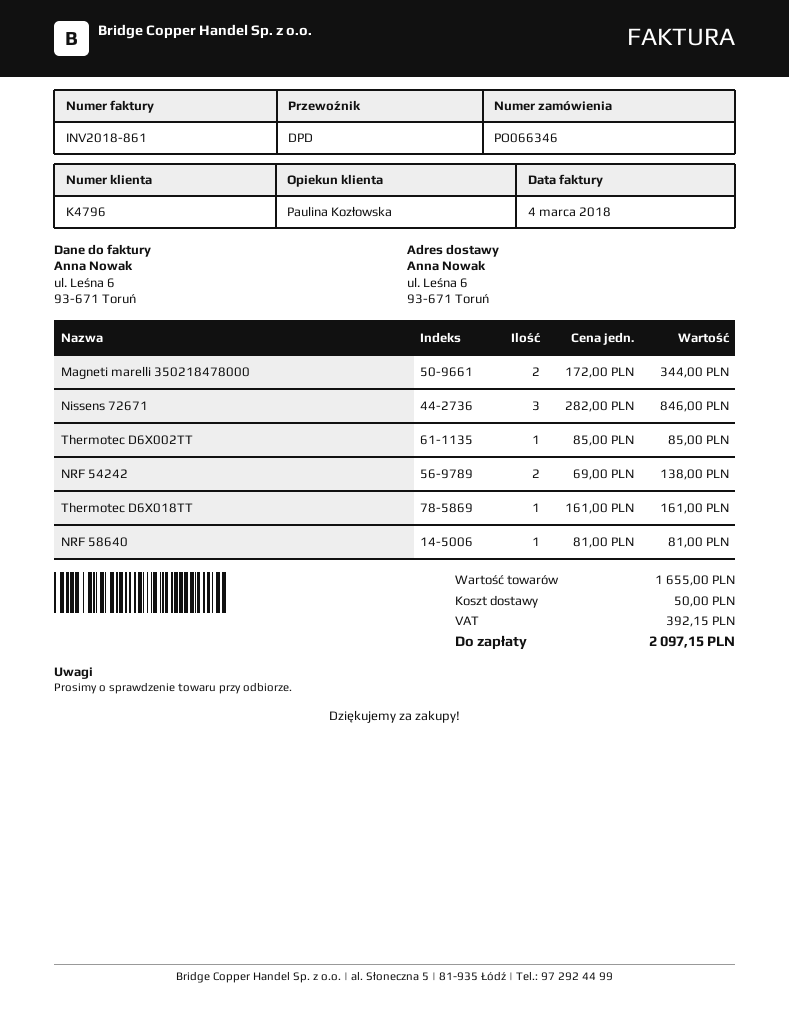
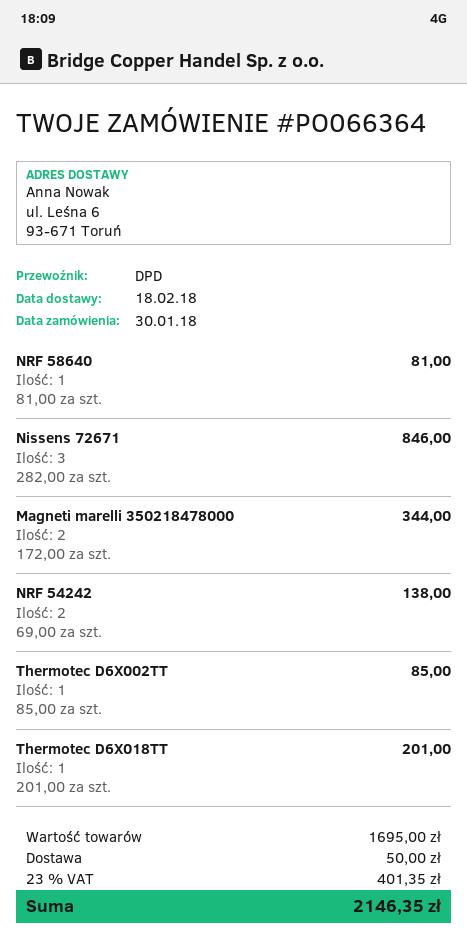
order number: PO066346 -> PO066364
Thermotec D6X018TT: 1 x 161.00 = 161.00 -> 1 x 201.00 = 201.00
subtotal: 1655.00 -> 1695.00
tax: 392.15 -> 401.35
total: 2097.15 -> 2146.35

